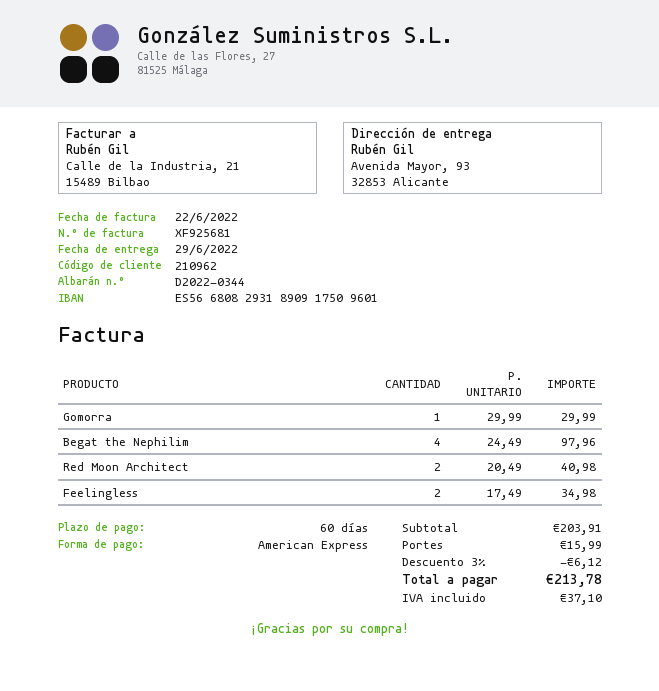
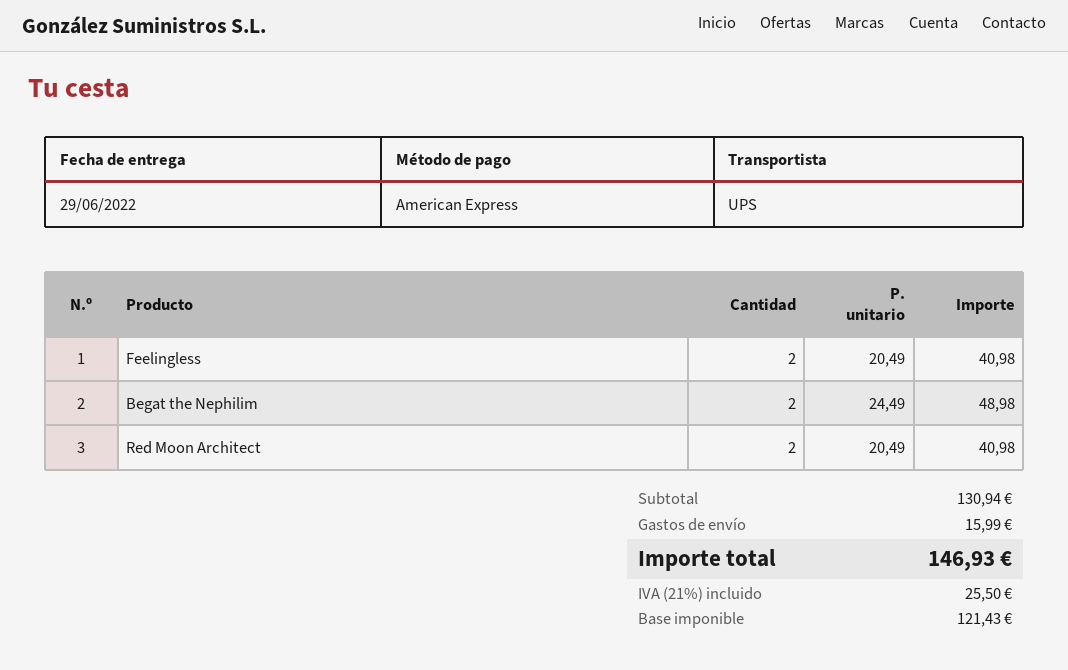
Gomorra: 1 x 29.99 = 29.99 -> none
Begat the Nephilim: 4 x 24.49 = 97.96 -> 2 x 24.49 = 48.98
Feelingless: 2 x 17.49 = 34.98 -> 2 x 20.49 = 40.98
subtotal: 203.91 -> 130.94
discount: 3% = 6.12 -> none
tax: 37.10 -> 25.50
total: 213.78 -> 146.93

